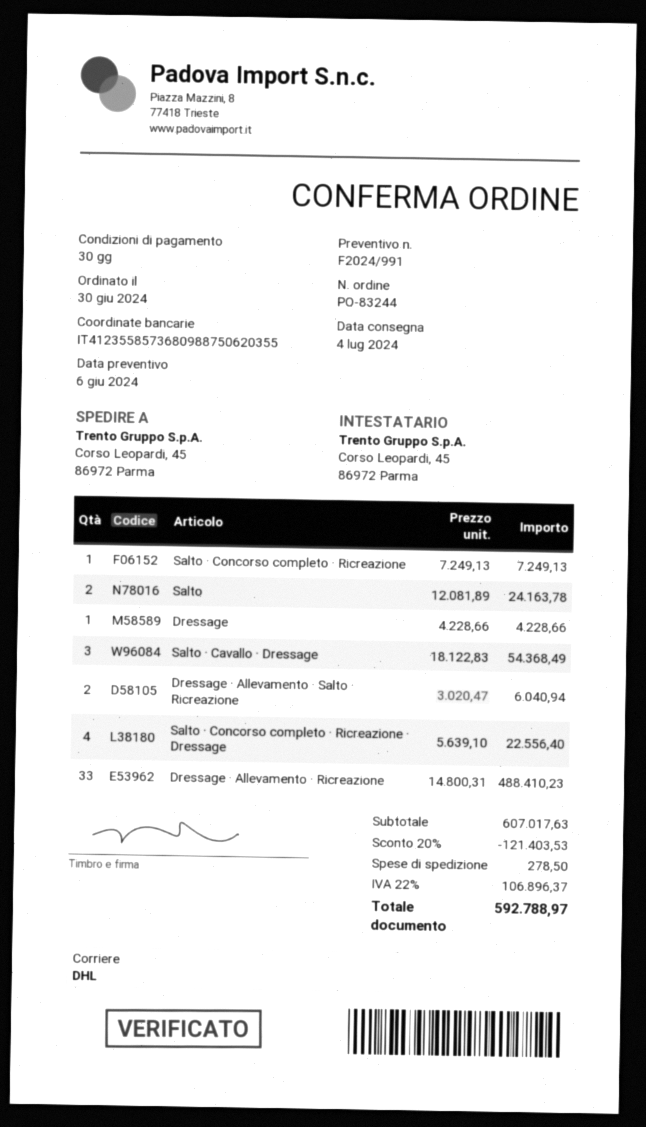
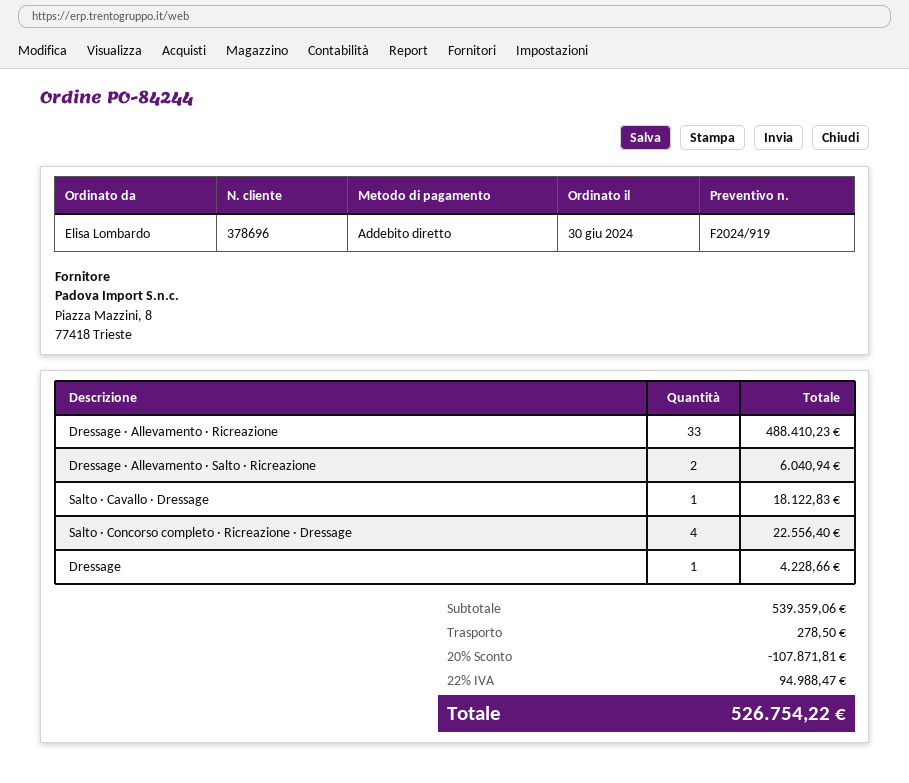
quote number: F2024/991 -> F2024/919
order number: PO-83244 -> PO-84244
Salto · Concorso completo · Ricreazione: 1 for 7249.13 -> none
Salto: 2 for 24163.78 -> none
Salto · Cavallo · Dressage: 3 for 54368.49 -> 1 for 18122.83
subtotal: 607017.63 -> 539359.06
discount: 20% = 121403.53 -> 20% = 107871.81
tax: 22% = 106896.37 -> 22% = 94988.47
total: 592788.97 -> 526754.22

